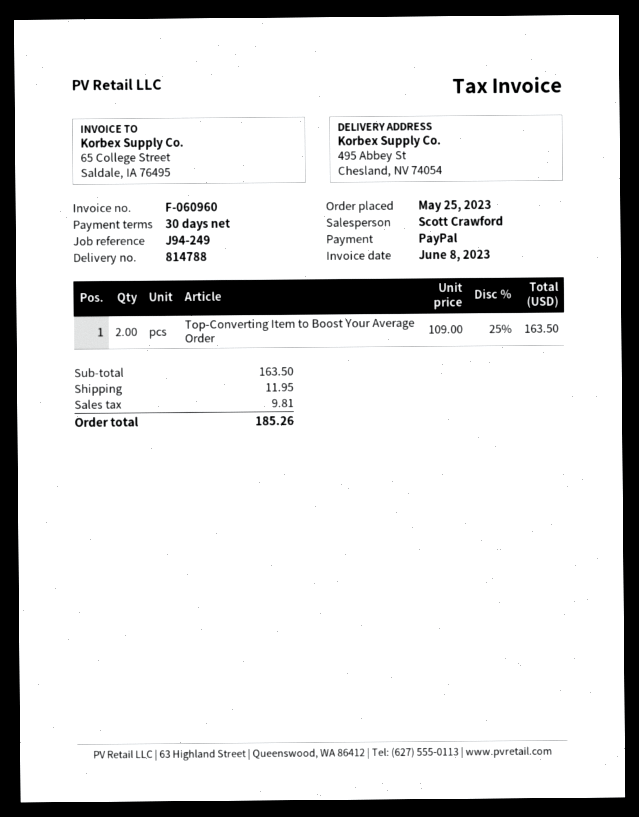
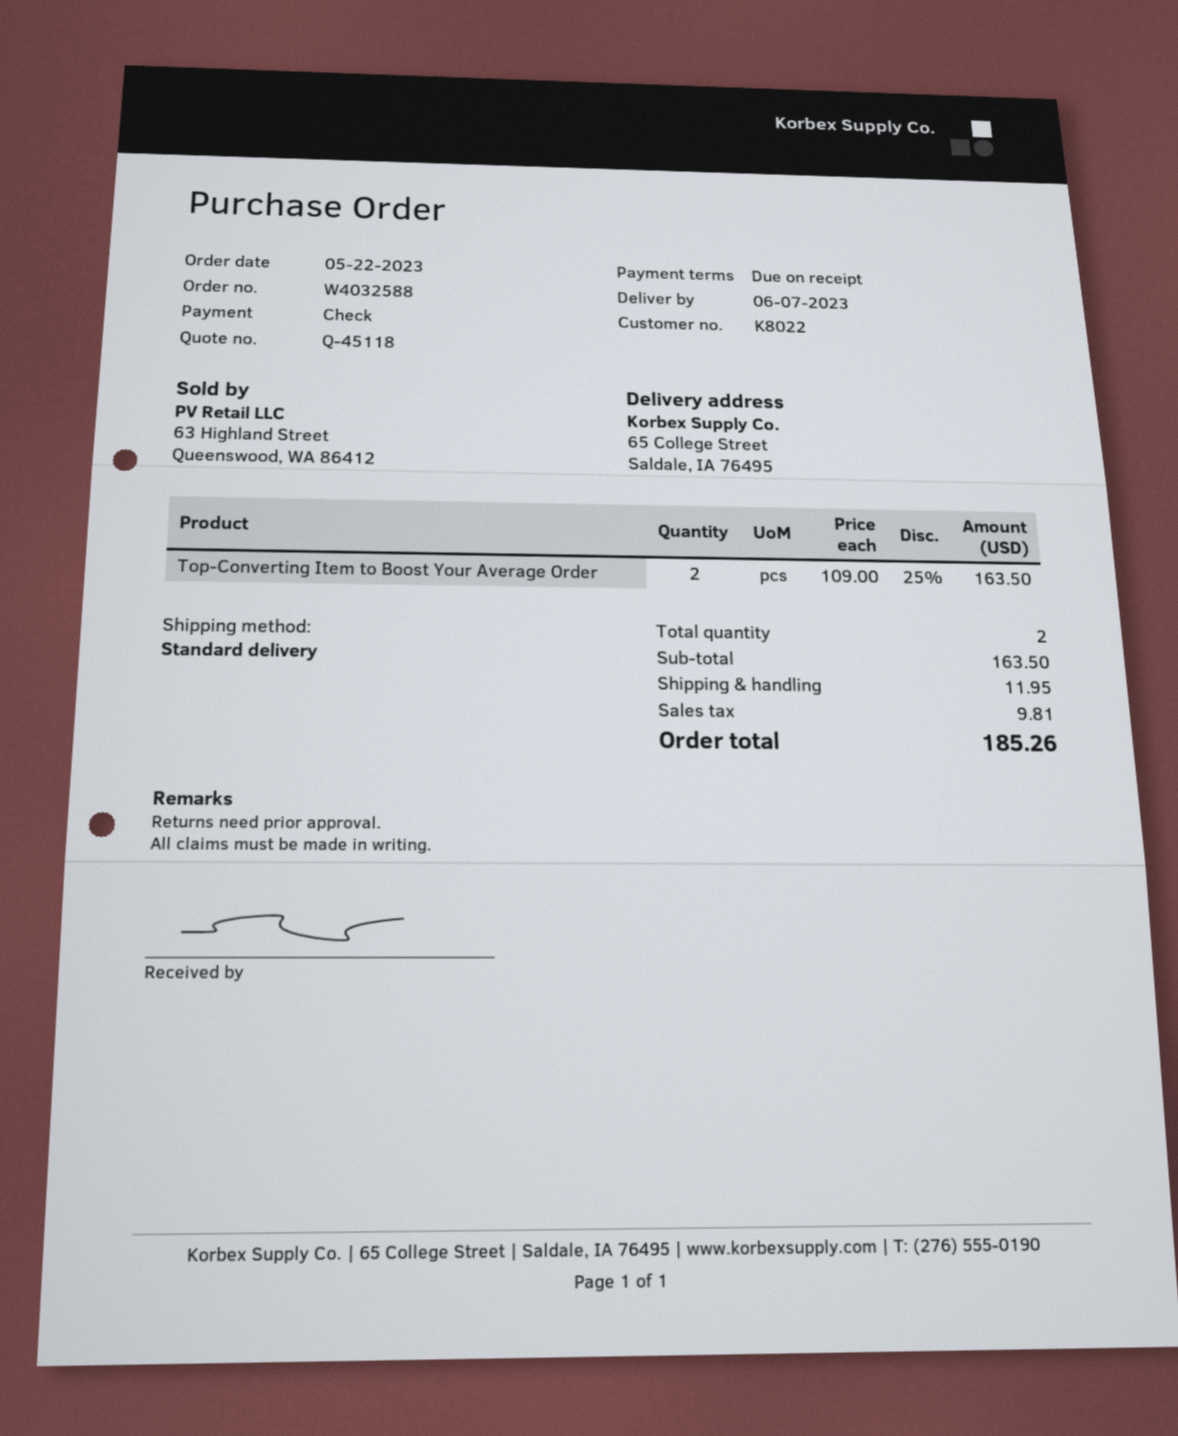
order date: 2023-05-25 -> 2023-05-22
payment terms: 30 days -> on receipt
payment method: PayPal -> cheque
ship to: 495 Abbey St, Chesland, NV 74054 -> 65 College Street, Saldale, IA 76495

